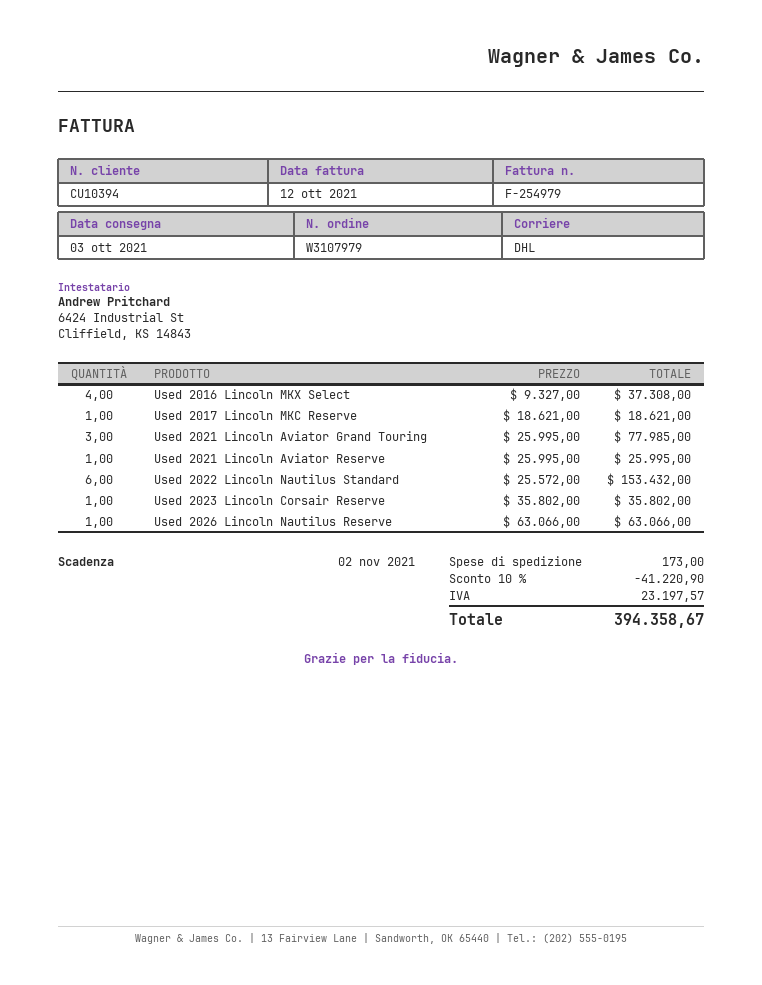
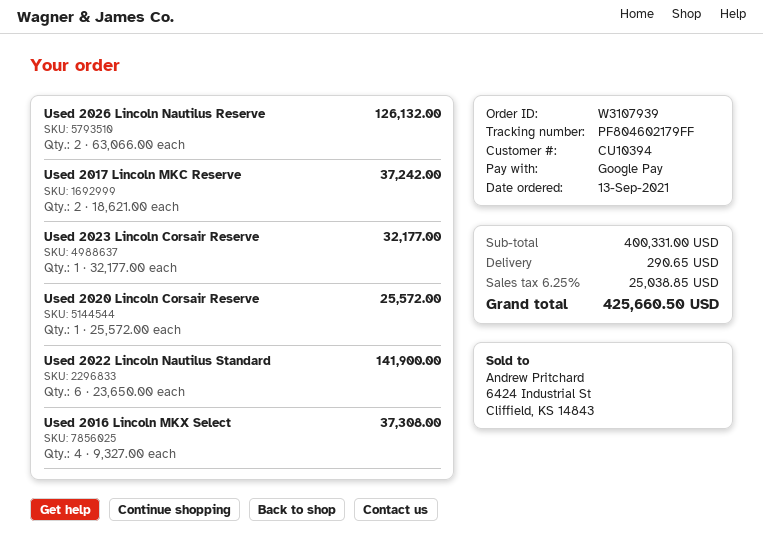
order number: W3107979 -> W3107939
Used 2017 Lincoln MKC Reserve: 1 x 18621.00 = 18621.00 -> 2 x 18621.00 = 37242.00
Used 2021 Lincoln Aviator Grand Touring: 3 x 25995.00 = 77985.00 -> none
Used 2021 Lincoln Aviator Reserve: 1 x 25995.00 = 25995.00 -> none
Used 2022 Lincoln Nautilus Standard: 6 x 25572.00 = 153432.00 -> 6 x 23650.00 = 141900.00
Used 2023 Lincoln Corsair Reserve: 1 x 35802.00 = 35802.00 -> 1 x 32177.00 = 32177.00
Used 2026 Lincoln Nautilus Reserve: 1 x 63066.00 = 63066.00 -> 2 x 63066.00 = 126132.00
Used 2020 Lincoln Corsair Reserve: none -> 1 x 25572.00 = 25572.00
discount: 10% = 41220.90 -> none
shipping: 173.00 -> 290.65
tax: 23197.57 -> 25038.85
total: 394358.67 -> 425660.50

